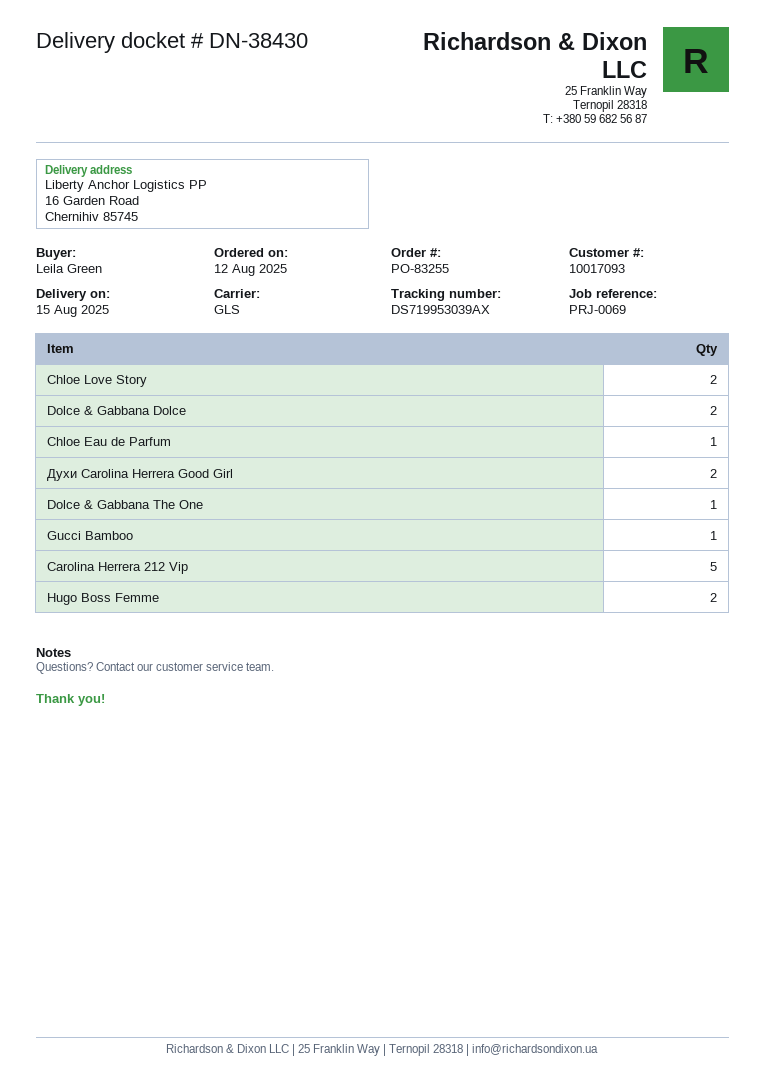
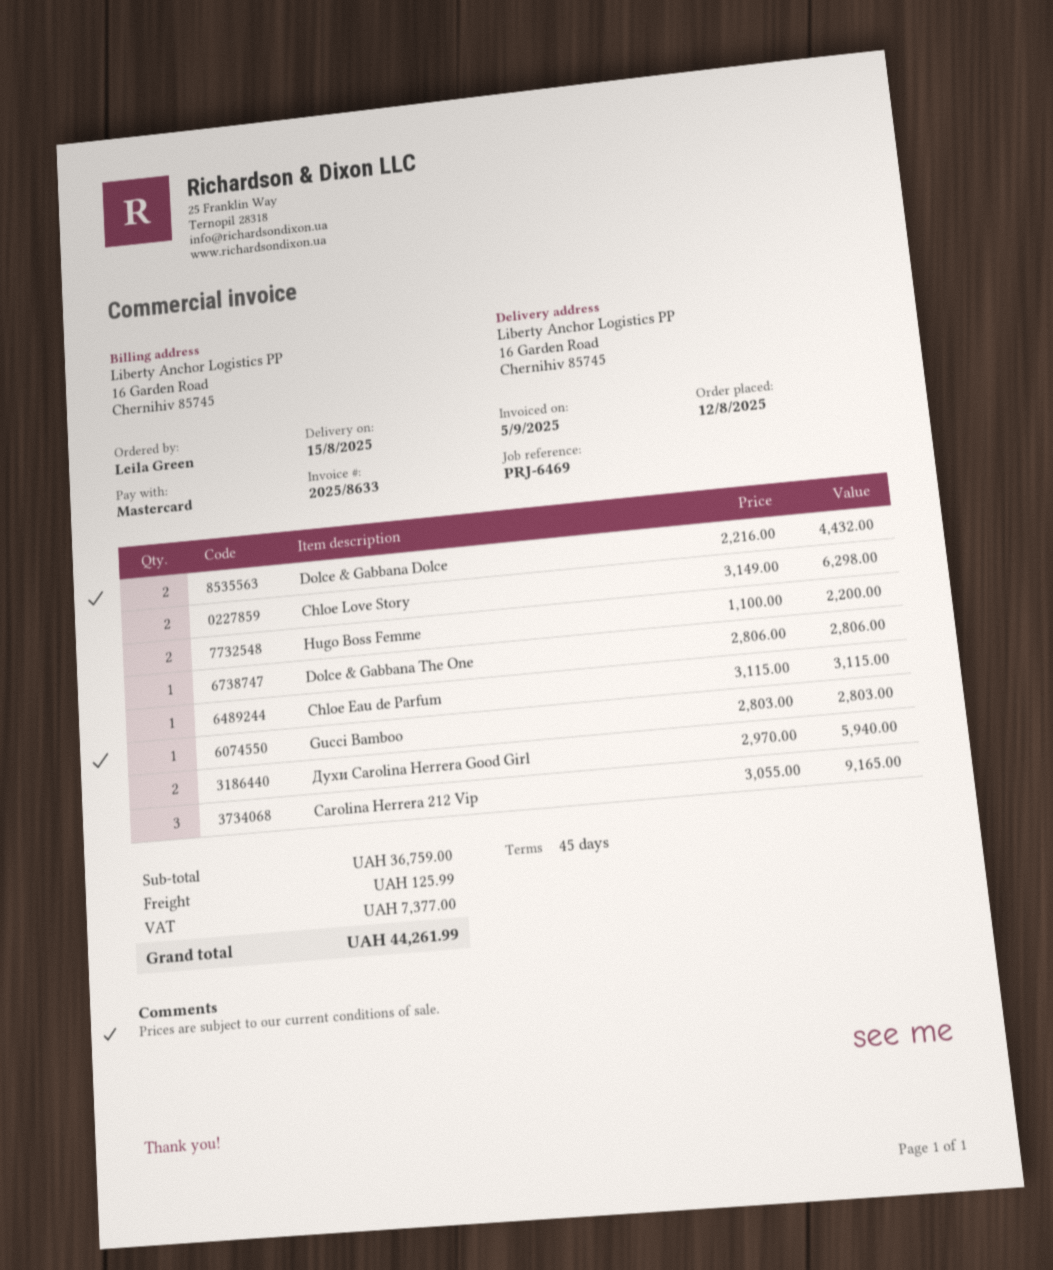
reference: PRJ-0069 -> PRJ-6469
Carolina Herrera 212 Vip: 5 -> 3

